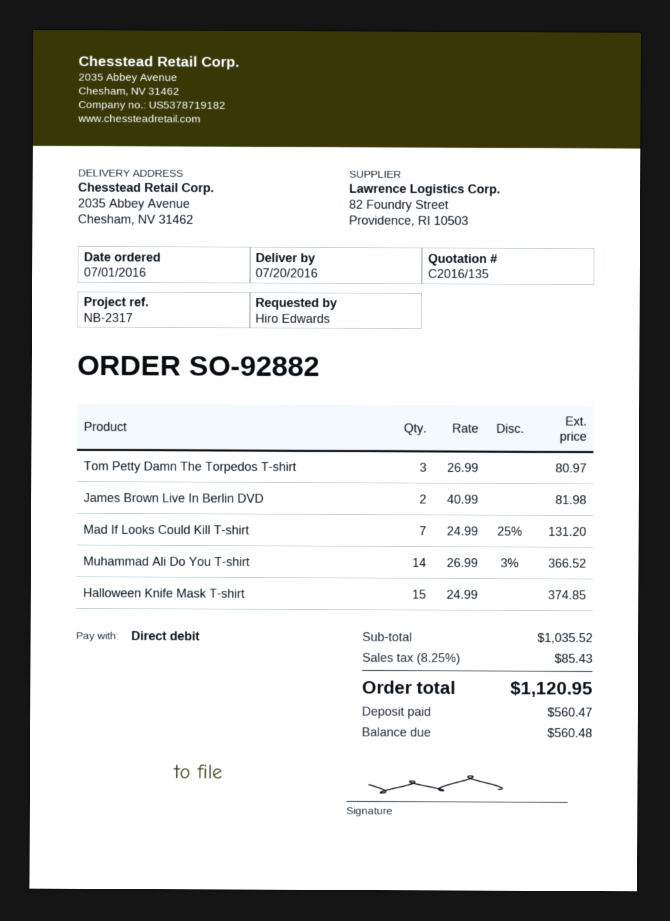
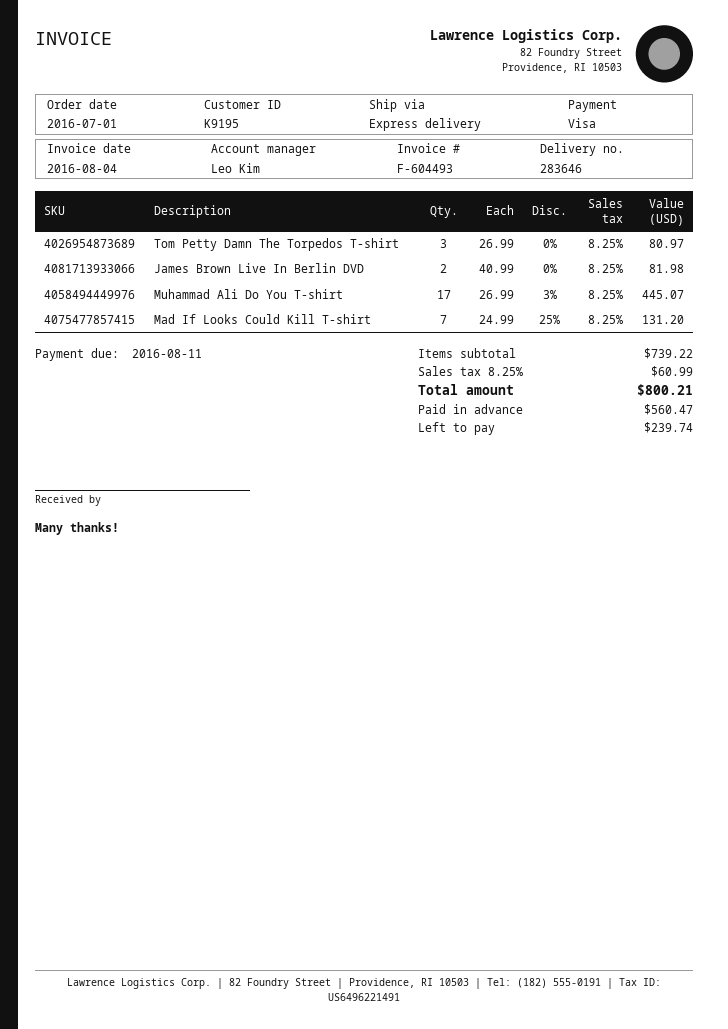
payment method: direct debit -> Visa
Muhammad Ali Do You T-shirt: 14 x 26.99 - 3% = 366.52 -> 17 x 26.99 - 3% = 445.07
Halloween Knife Mask T-shirt: 15 x 24.99 = 374.85 -> none
subtotal: 1035.52 -> 739.22
tax: 8.25% = 85.43 -> 8.25% = 60.99
total: 1120.95 -> 800.21
balance: 560.48 -> 239.74

